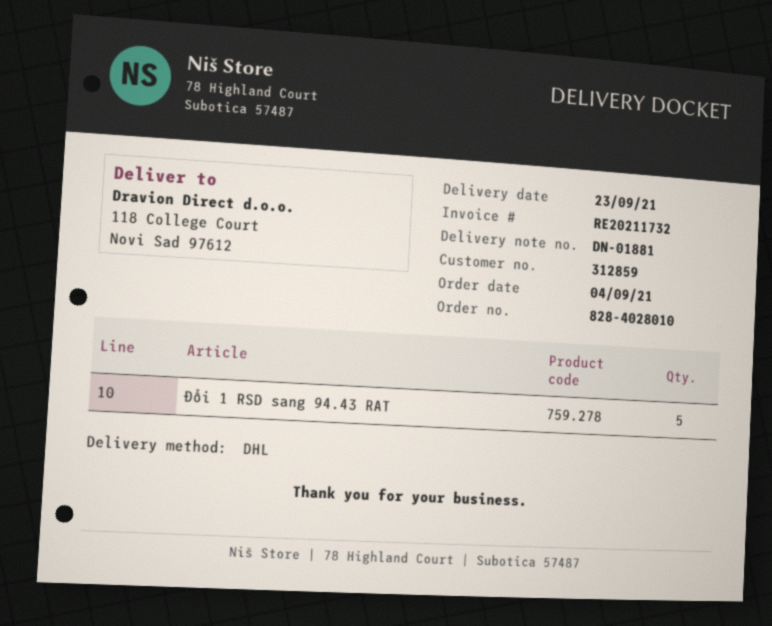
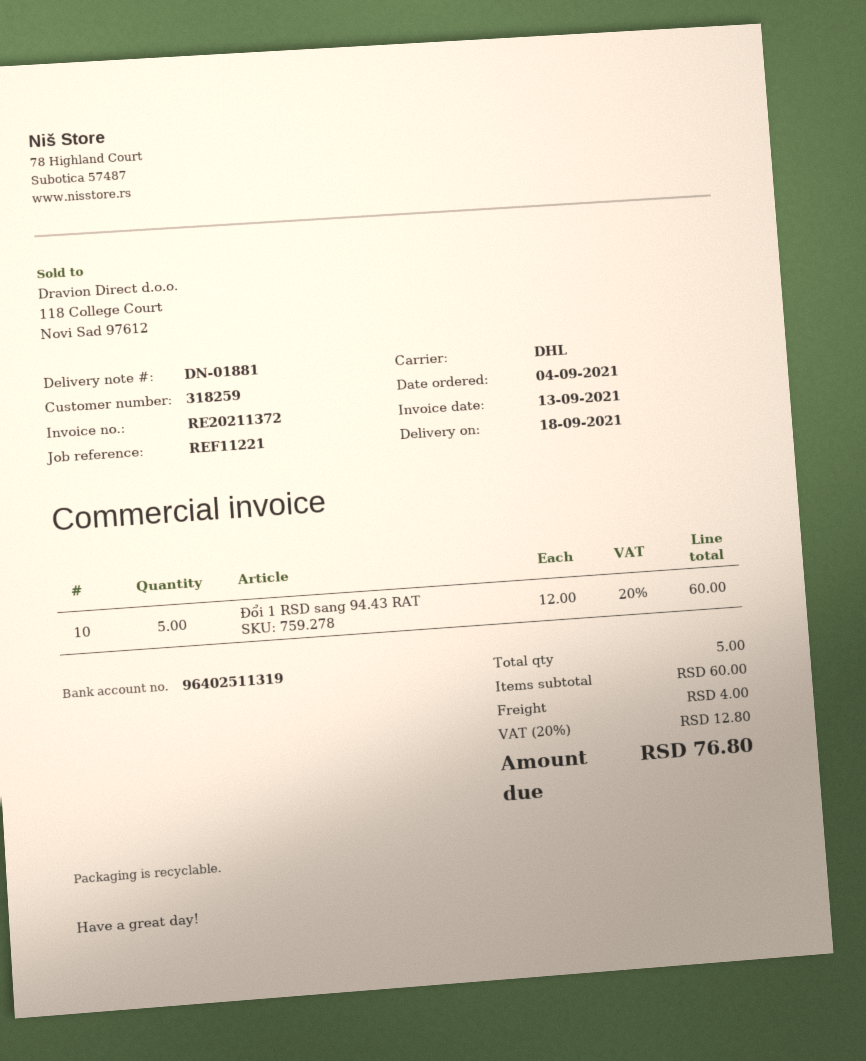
delivery date: 2021-09-23 -> 2021-09-18
invoice number: RE20211732 -> RE20211372
customer number: 312859 -> 318259

